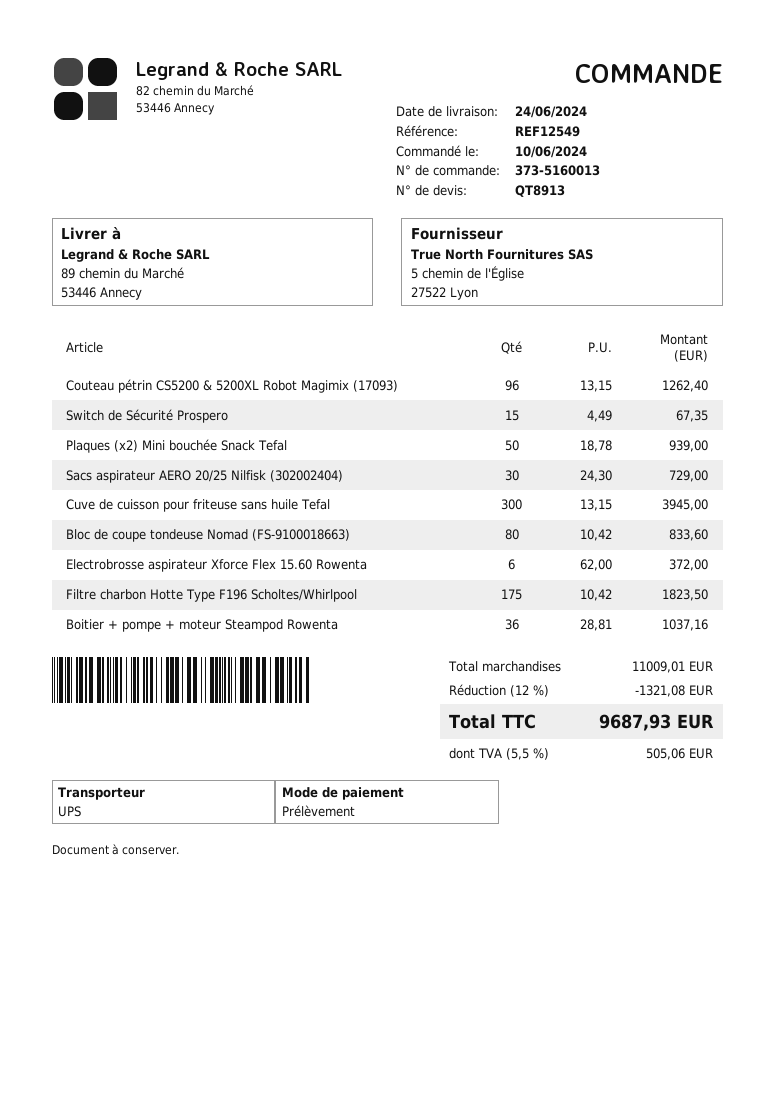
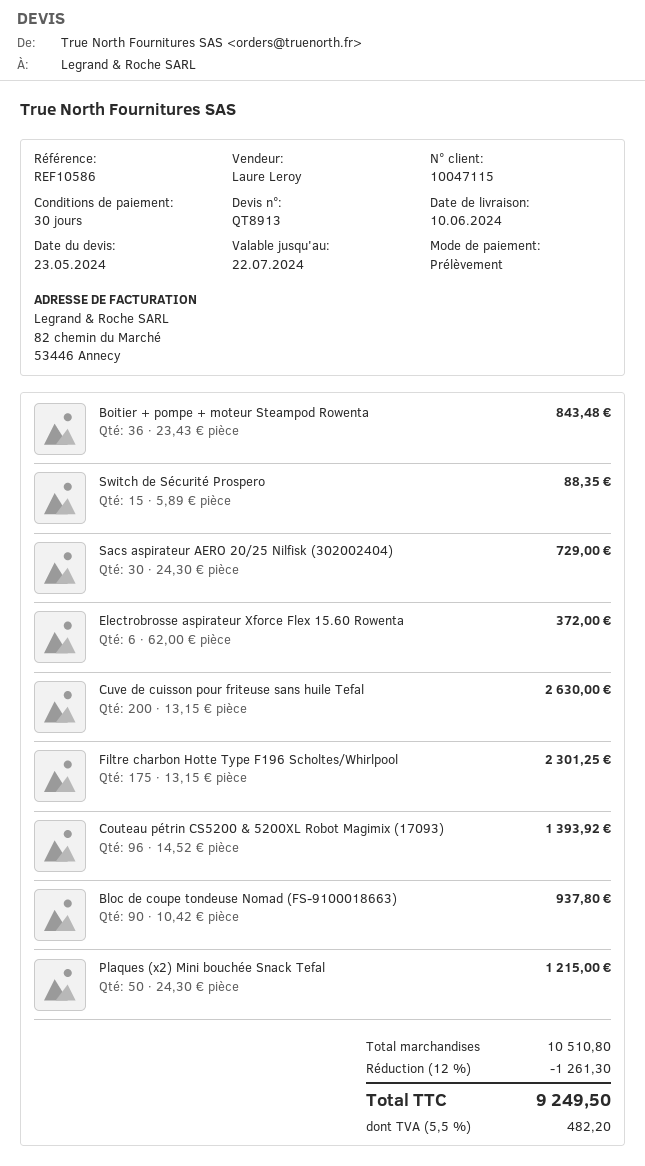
delivery date: 2024-06-24 -> 2024-06-10
reference: REF12549 -> REF10586
Couteau pétrin CS5200 & 5200XL Robot Magimix (17093): 96 x 13.15 = 1262.40 -> 96 x 14.52 = 1393.92
Switch de Sécurité Prospero: 15 x 4.49 = 67.35 -> 15 x 5.89 = 88.35
Plaques (x2) Mini bouchée Snack Tefal: 50 x 18.78 = 939.00 -> 50 x 24.30 = 1215.00
Cuve de cuisson pour friteuse sans huile Tefal: 300 x 13.15 = 3945.00 -> 200 x 13.15 = 2630.00
Bloc de coupe tondeuse Nomad (FS-9100018663): 80 x 10.42 = 833.60 -> 90 x 10.42 = 937.80
Filtre charbon Hotte Type F196 Scholtes/Whirlpool: 175 x 10.42 = 1823.50 -> 175 x 13.15 = 2301.25
Boitier + pompe + moteur Steampod Rowenta: 36 x 28.81 = 1037.16 -> 36 x 23.43 = 843.48
subtotal: 11009.01 -> 10510.80
discount: 12% = 1321.08 -> 12% = 1261.30
tax: 5.5% = 505.06 -> 5.5% = 482.20
total: 9687.93 -> 9249.50

